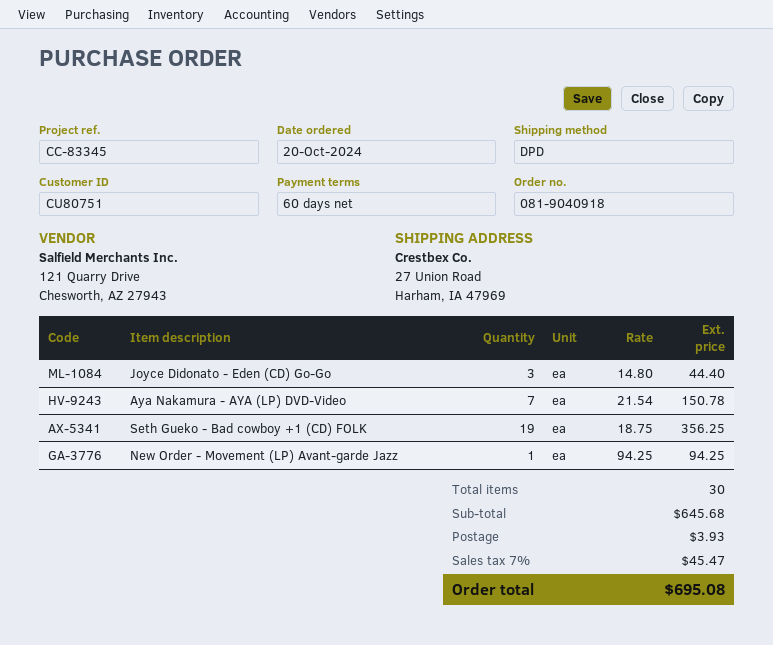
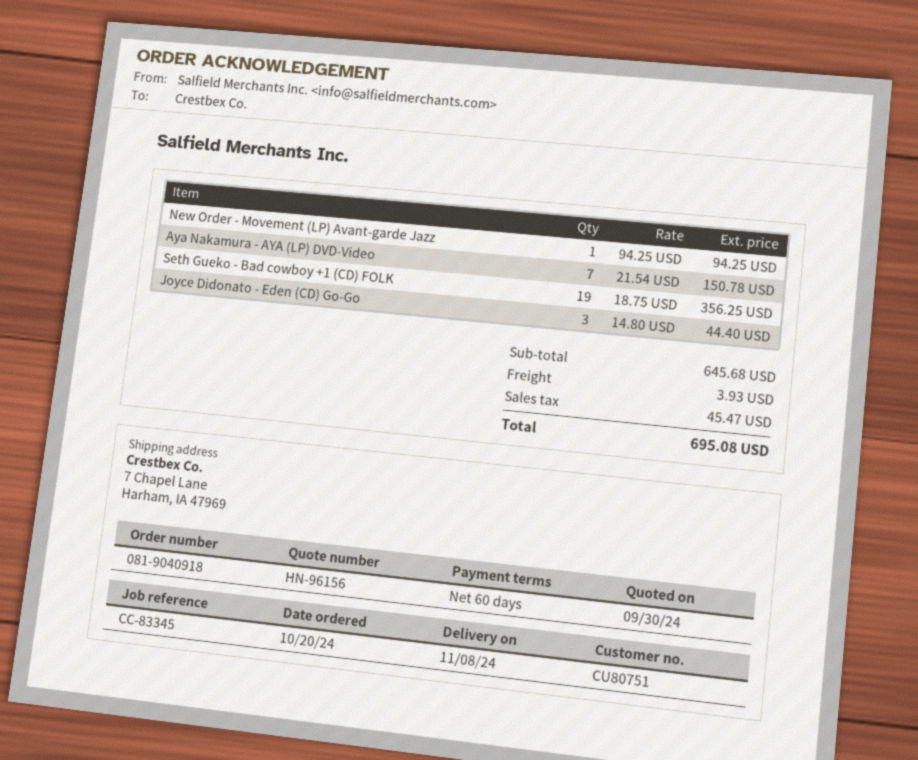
ship to: 27 Union Road, Harham, IA 47969 -> 7 Chapel Lane, Harham, IA 47969

